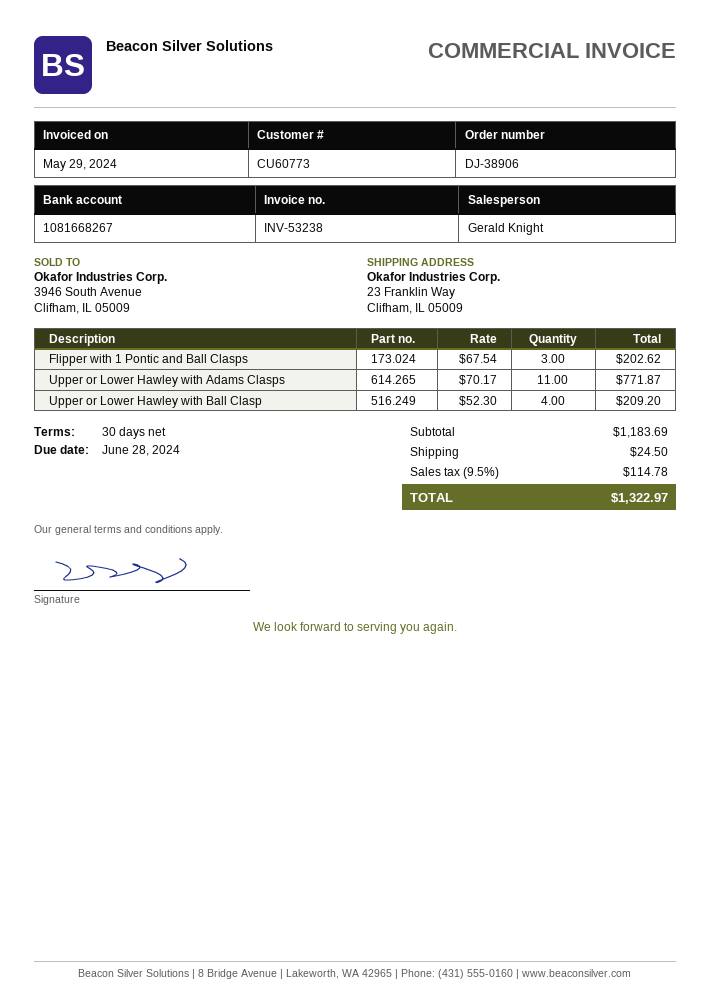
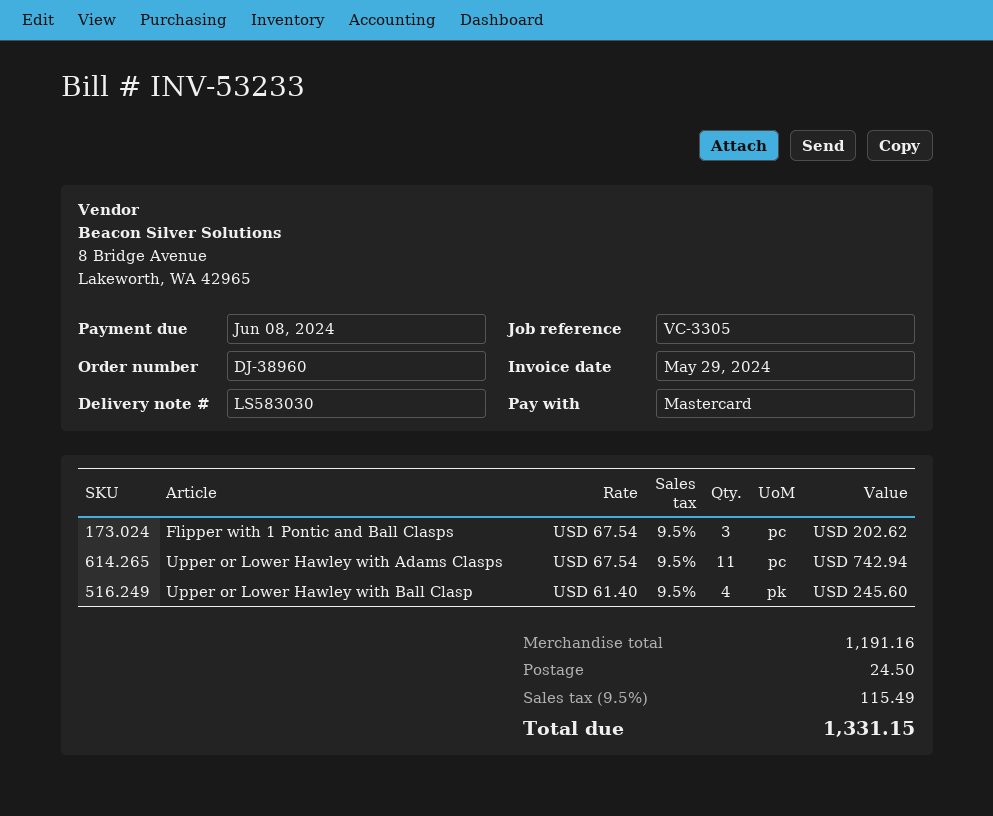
order number: DJ-38906 -> DJ-38960
invoice number: INV-53238 -> INV-53233
due date: 2024-06-28 -> 2024-06-08
Upper or Lower Hawley with Adams Clasps: 11 x 70.17 = 771.87 -> 11 x 67.54 = 742.94
Upper or Lower Hawley with Ball Clasp: 4 x 52.30 = 209.20 -> 4 x 61.40 = 245.60
subtotal: 1183.69 -> 1191.16
tax: 9.5% = 114.78 -> 9.5% = 115.49
total: 1322.97 -> 1331.15

